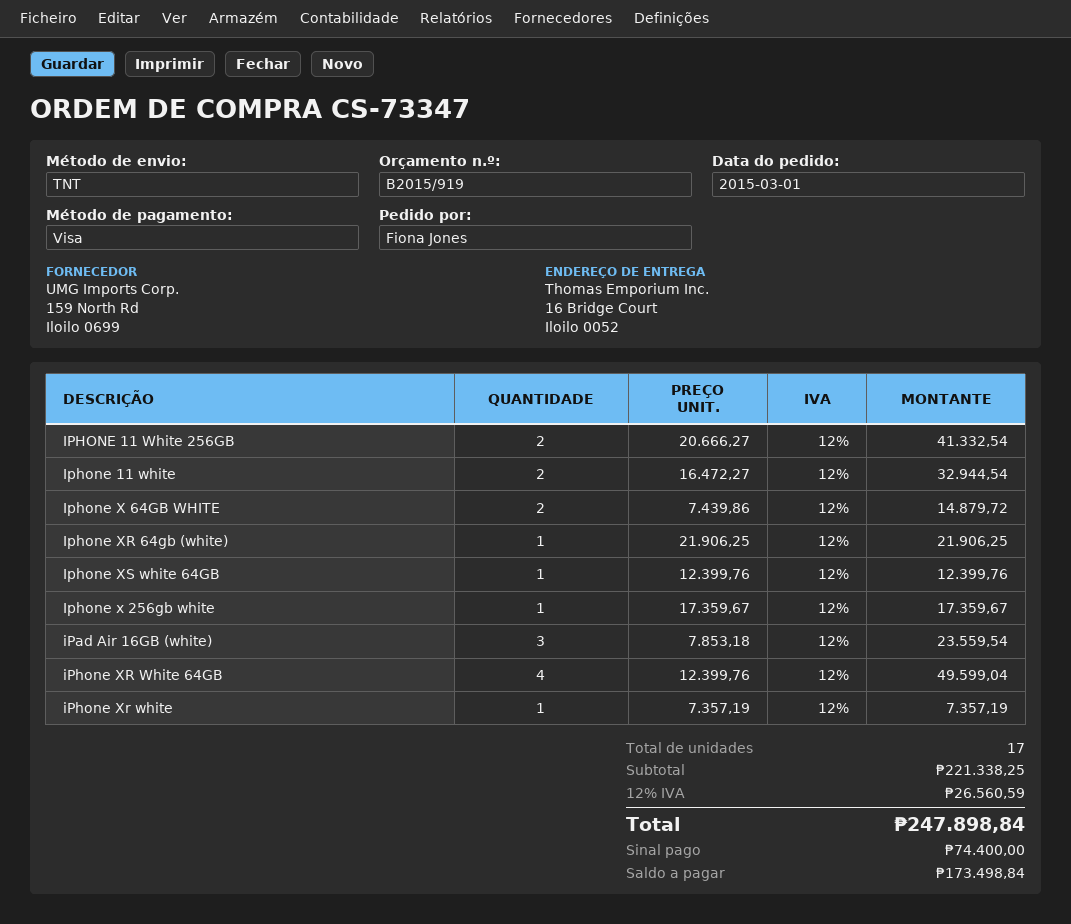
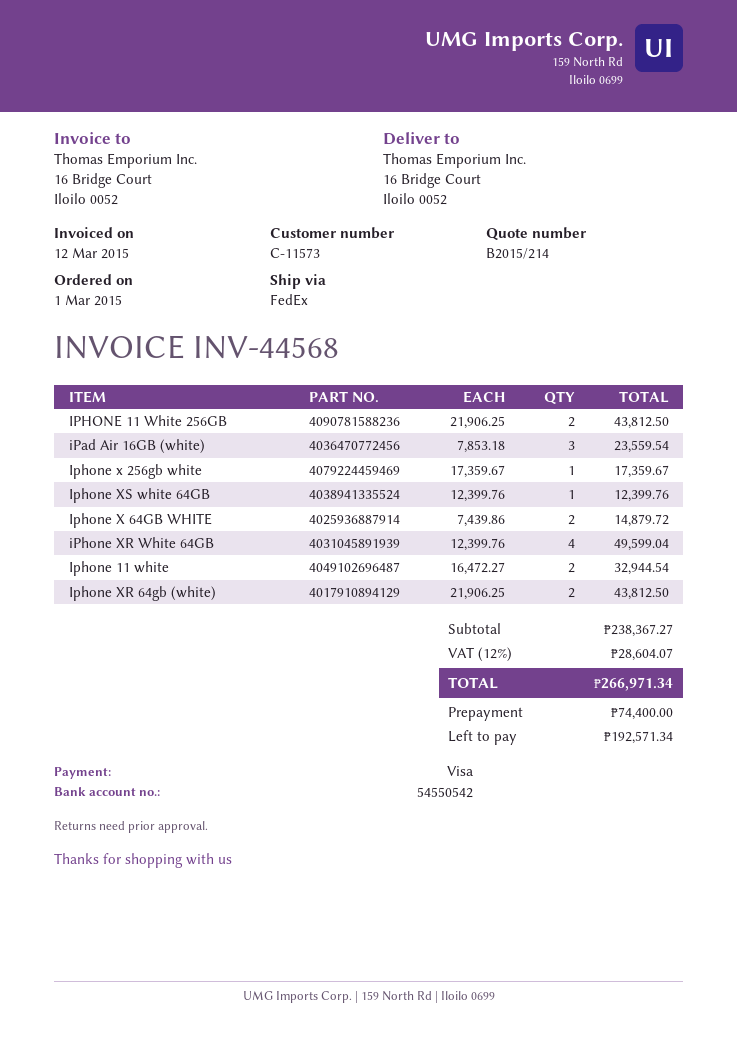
quote number: B2015/919 -> B2015/214
shipping method: TNT -> FedEx
IPHONE 11 White 256GB: 2 x 20666.27 = 41332.54 -> 2 x 21906.25 = 43812.50
Iphone XR 64gb (white): 1 x 21906.25 = 21906.25 -> 2 x 21906.25 = 43812.50
iPhone Xr white: 1 x 7357.19 = 7357.19 -> none
subtotal: 221338.25 -> 238367.27
tax: 12% = 26560.59 -> 12% = 28604.07
total: 247898.84 -> 266971.34
balance: 173498.84 -> 192571.34

